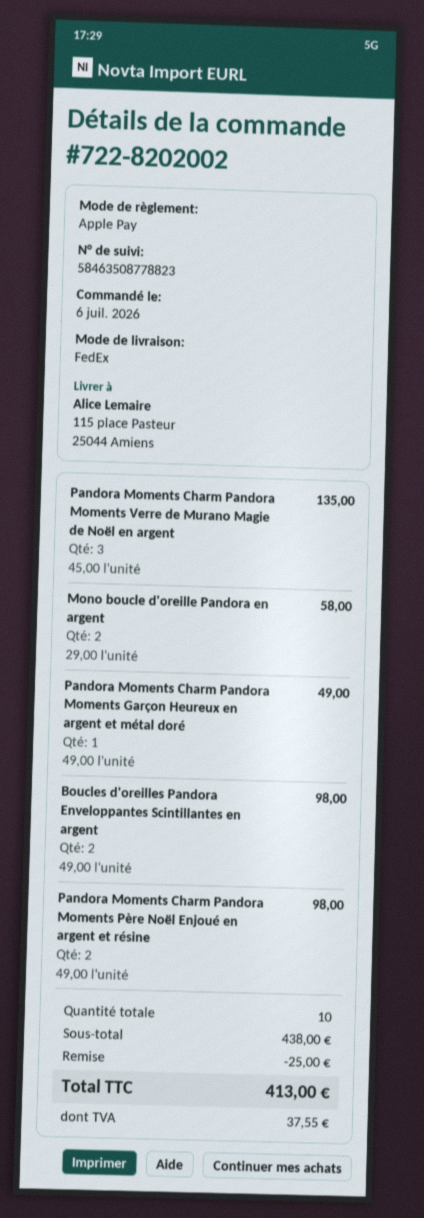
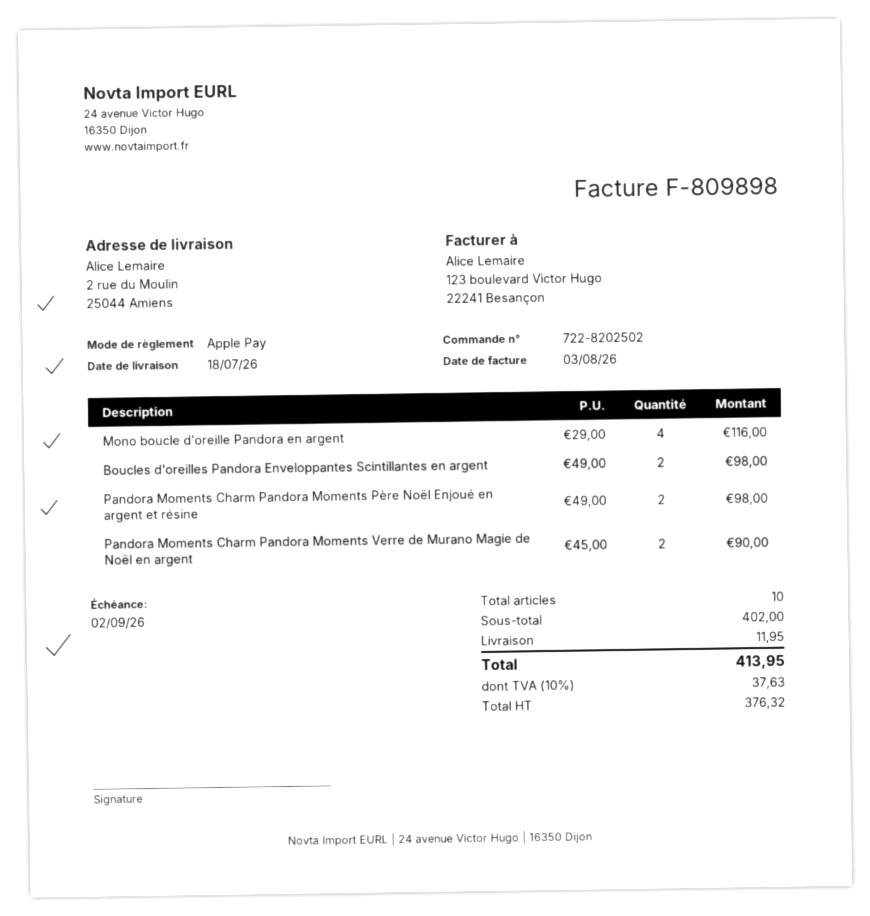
order number: 722-8202002 -> 722-8202502
ship to: 115 place Pasteur, 25044 Amiens -> 2 rue du Moulin, 25044 Amiens
Pandora Moments Charm Pandora Moments Verre de Murano Magie de Noël en argent: 3 x 45.00 = 135.00 -> 2 x 45.00 = 90.00
Mono boucle d'oreille Pandora en argent: 2 x 29.00 = 58.00 -> 4 x 29.00 = 116.00
Pandora Moments Charm Pandora Moments Garçon Heureux en argent et métal doré: 1 x 49.00 = 49.00 -> none
subtotal: 438.00 -> 402.00
discount: 25.00 -> none
shipping: none -> 11.95
tax: 37.55 -> 37.63
total: 413.00 -> 413.95

